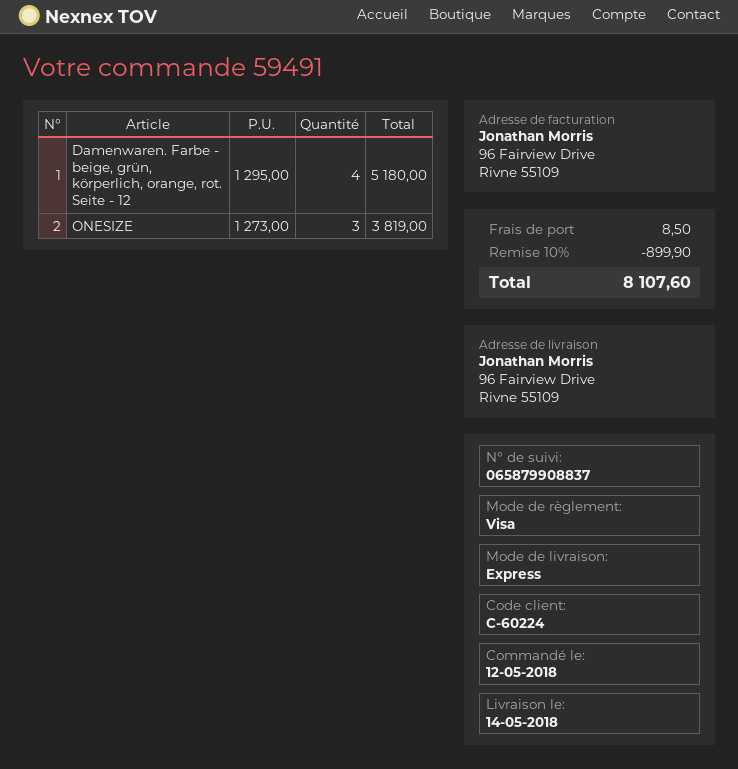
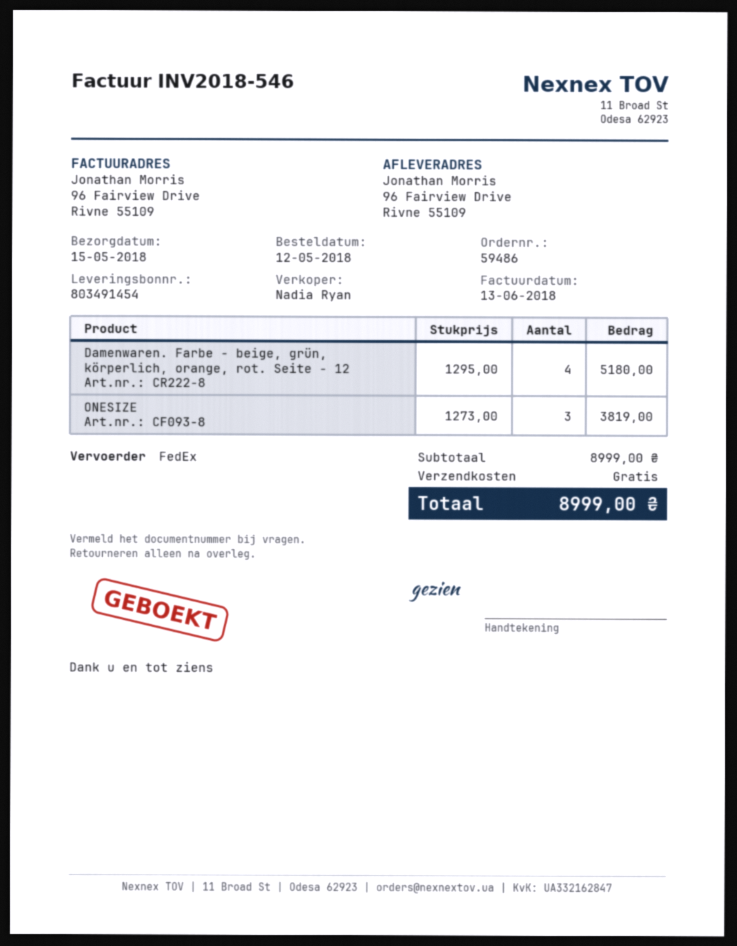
order number: 59491 -> 59486
delivery date: 2018-05-14 -> 2018-05-15
shipping method: express -> FedEx
discount: 10% = 899.90 -> none
shipping: 8.50 -> 0.00
total: 8107.60 -> 8999.00

